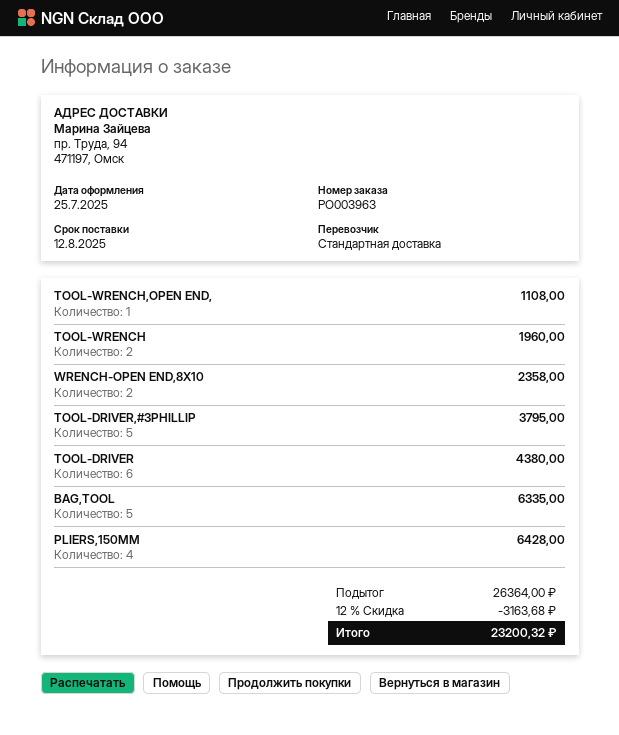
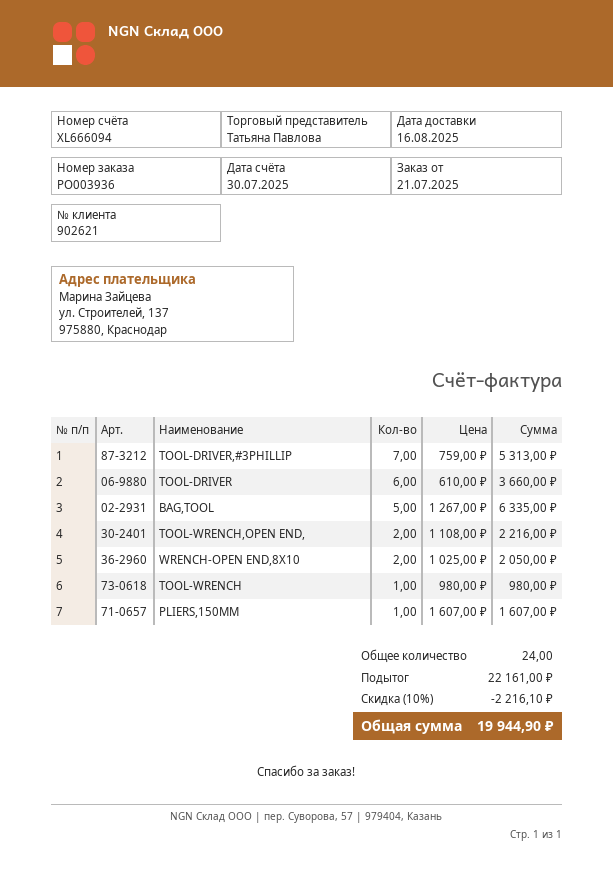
order number: PO003963 -> PO003936
order date: 2025-07-25 -> 2025-07-21
delivery date: 2025-08-12 -> 2025-08-16
TOOL-WRENCH,OPEN END,: 1 for 1108.00 -> 2 for 2216.00
TOOL-WRENCH: 2 for 1960.00 -> 1 for 980.00
WRENCH-OPEN END,8X10: 2 for 2358.00 -> 2 for 2050.00
TOOL-DRIVER,#3PHILLIP: 5 for 3795.00 -> 7 for 5313.00
TOOL-DRIVER: 6 for 4380.00 -> 6 for 3660.00
PLIERS,150MM: 4 for 6428.00 -> 1 for 1607.00
subtotal: 26364.00 -> 22161.00
discount: 12% = 3163.68 -> 10% = 2216.10
total: 23200.32 -> 19944.90

